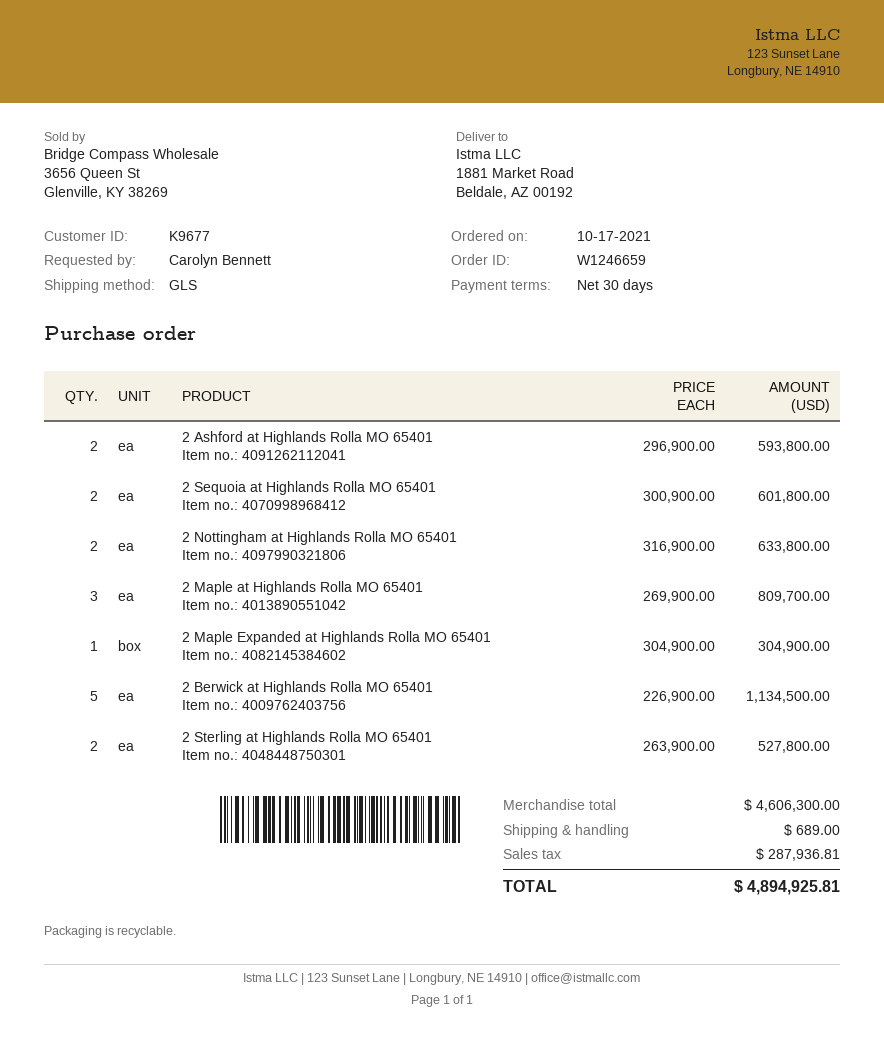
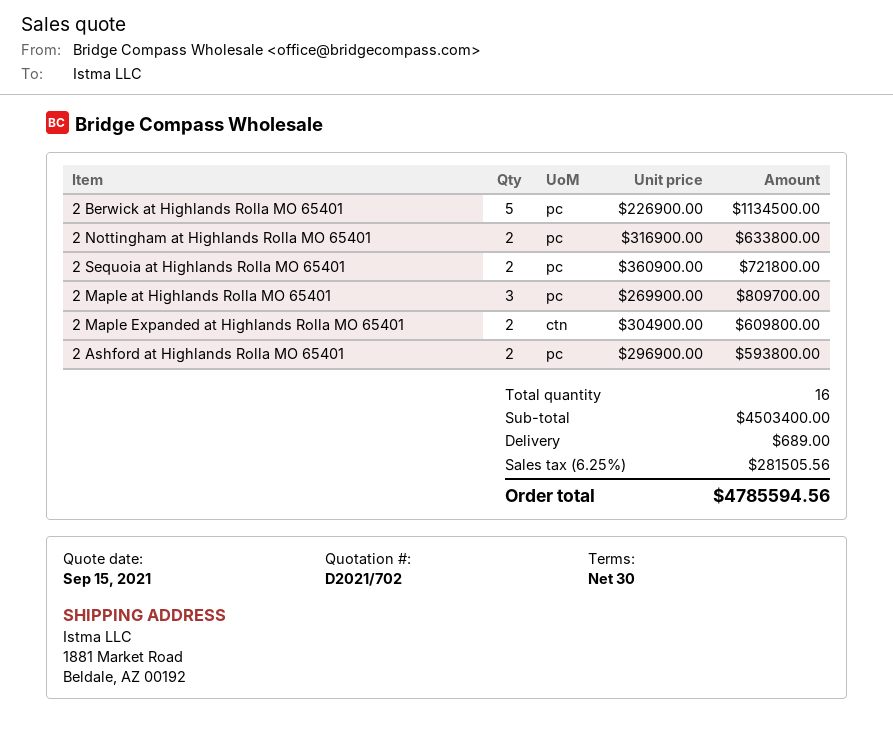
2 Sequoia at Highlands Rolla MO 65401: 2 x 300900.00 = 601800.00 -> 2 x 360900.00 = 721800.00
2 Maple Expanded at Highlands Rolla MO 65401: 1 x 304900.00 = 304900.00 -> 2 x 304900.00 = 609800.00
2 Sterling at Highlands Rolla MO 65401: 2 x 263900.00 = 527800.00 -> none
subtotal: 4606300.00 -> 4503400.00
tax: 287936.81 -> 281505.56
total: 4894925.81 -> 4785594.56

